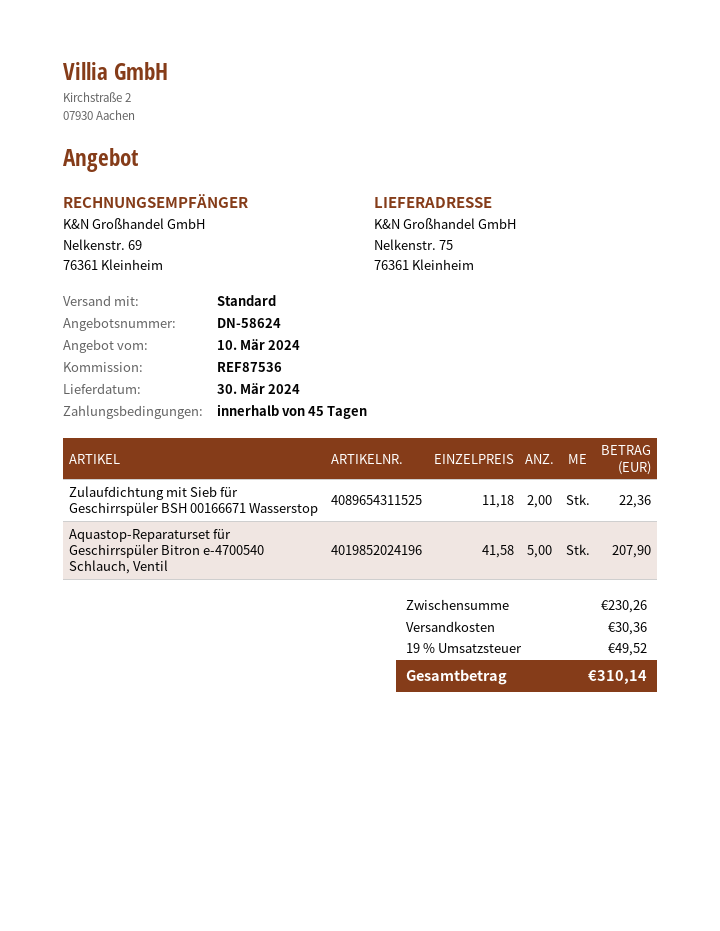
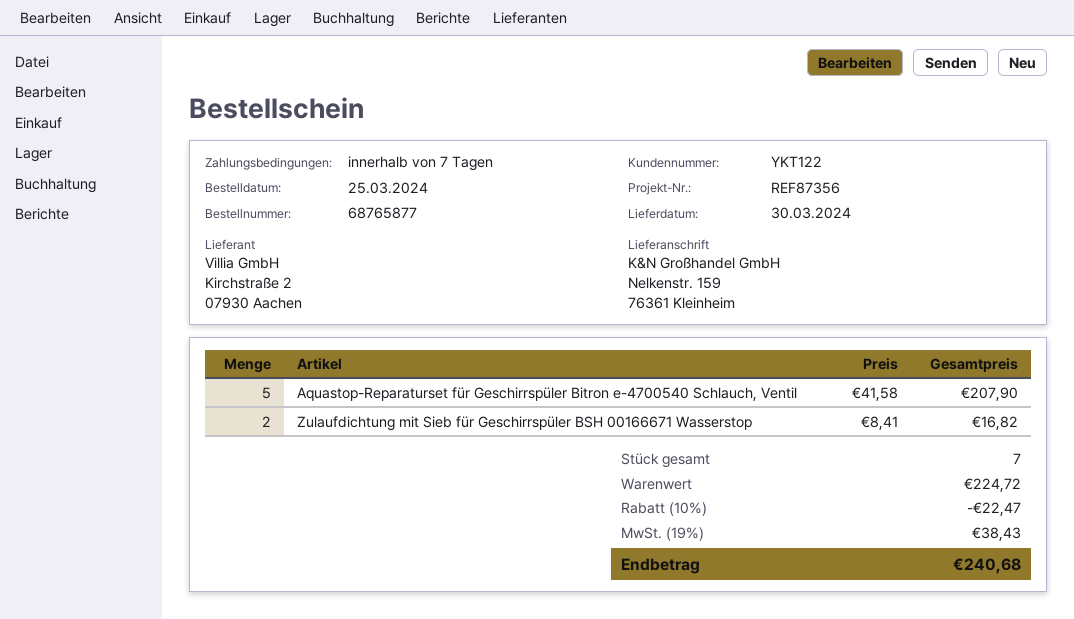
payment terms: 45 days -> 7 days
reference: REF87536 -> REF87356
ship to: Nelkenstr. 75, 76361 Kleinheim -> Nelkenstr. 159, 76361 Kleinheim
Zulaufdichtung mit Sieb für Geschirrspüler BSH 00166671 Wasserstop: 2 x 11.18 = 22.36 -> 2 x 8.41 = 16.82
subtotal: 230.26 -> 224.72
discount: none -> 10% = 22.47
shipping: 30.36 -> none
tax: 19% = 49.52 -> 19% = 38.43
total: 310.14 -> 240.68

